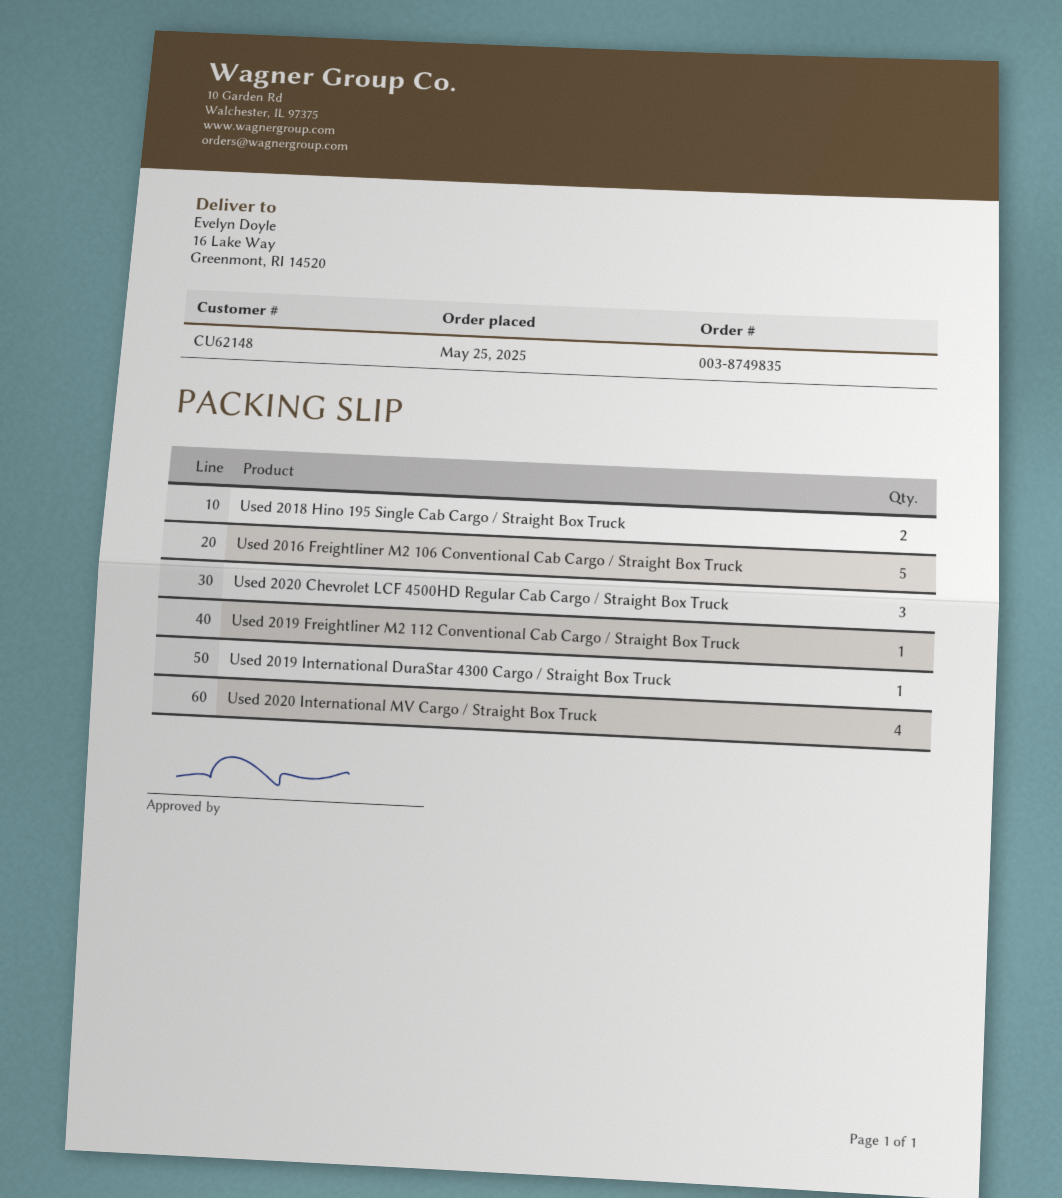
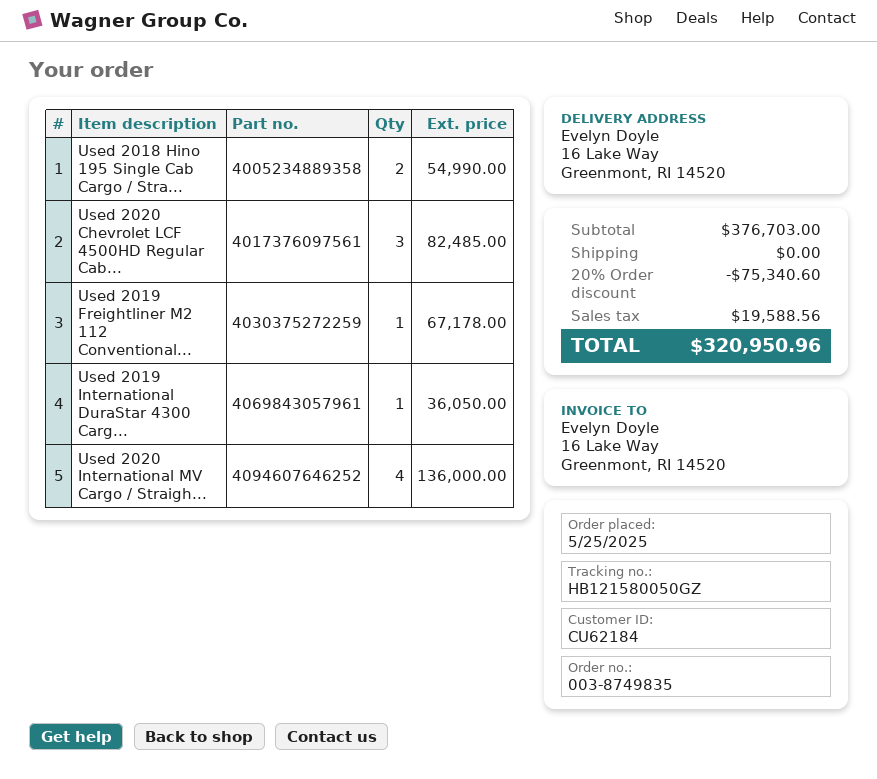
customer number: CU62148 -> CU62184
Used 2016 Freightliner M2 106 Conventional Cab Cargo / Straight Box Truck: 5 -> none

